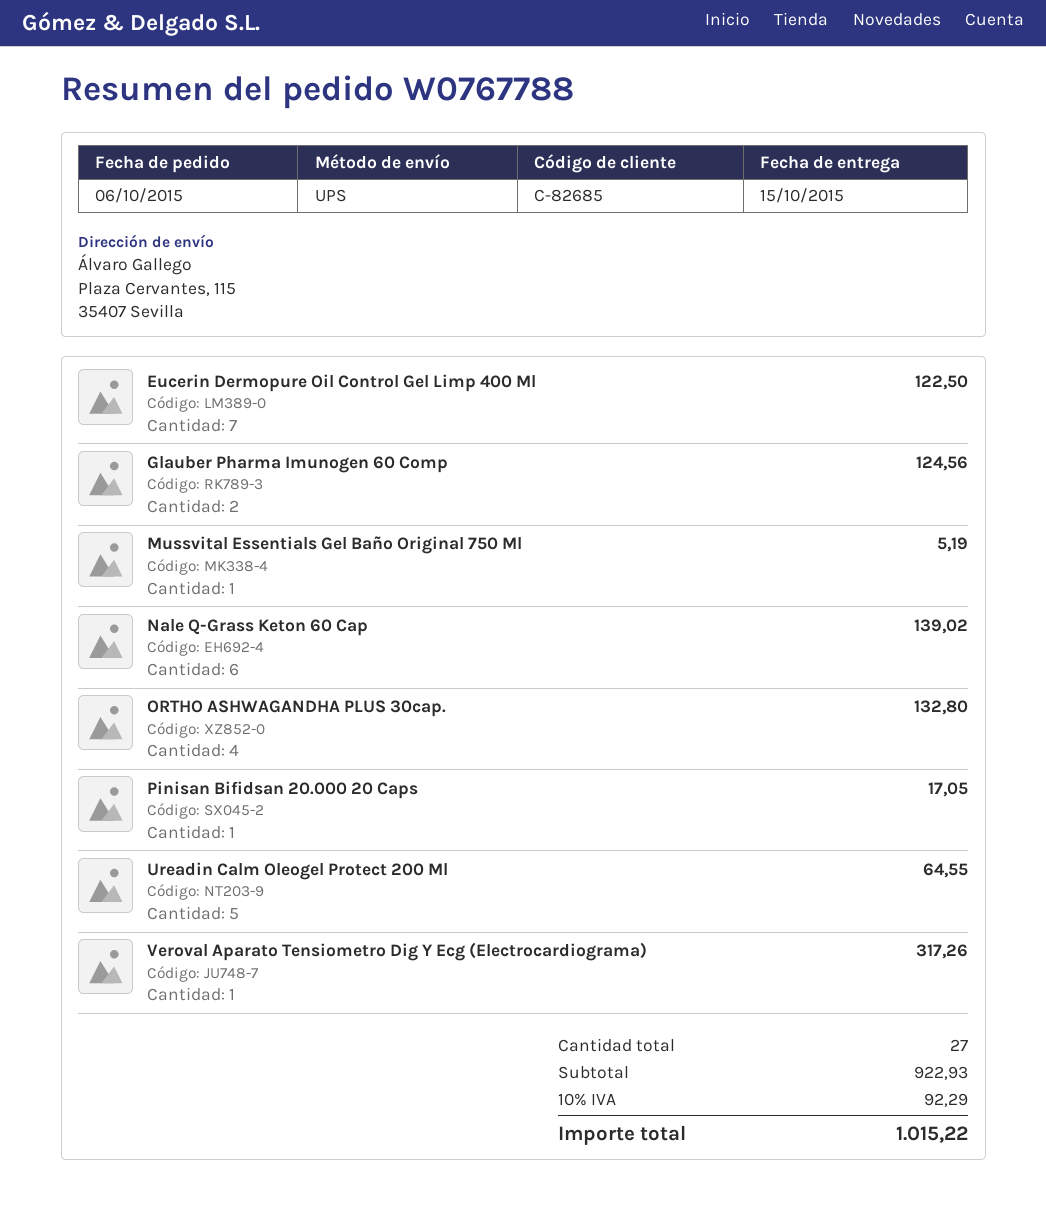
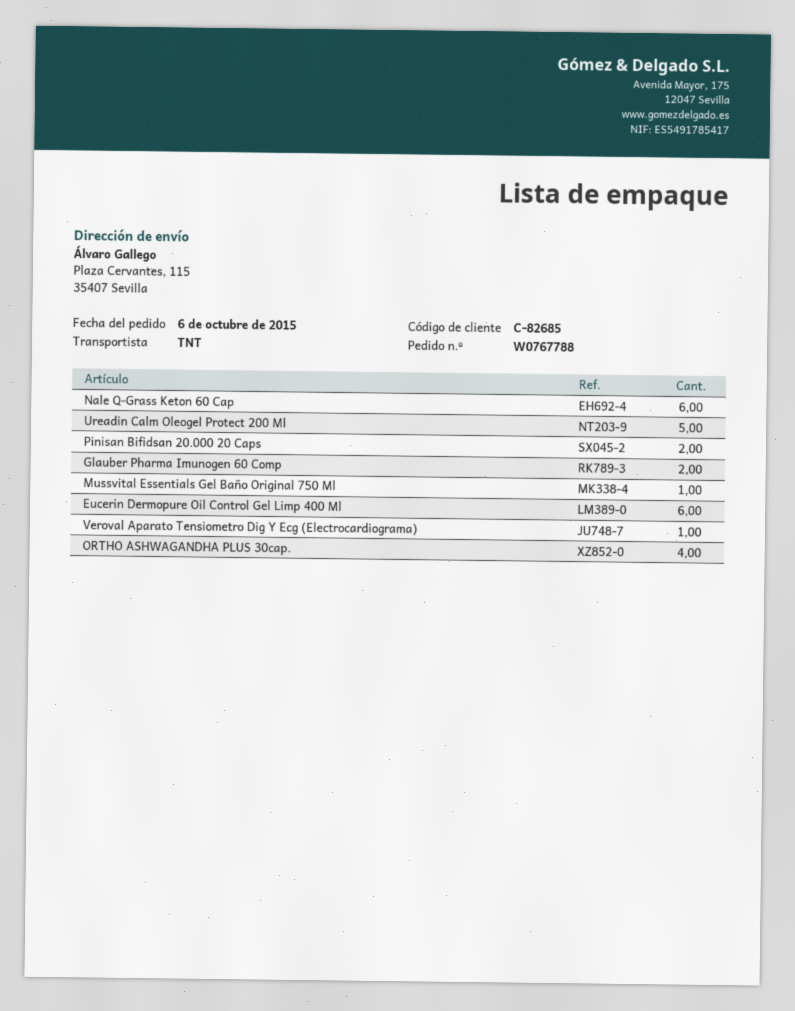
shipping method: UPS -> TNT
Eucerin Dermopure Oil Control Gel Limp 400 Ml: 7 -> 6
Pinisan Bifidsan 20.000 20 Caps: 1 -> 2

